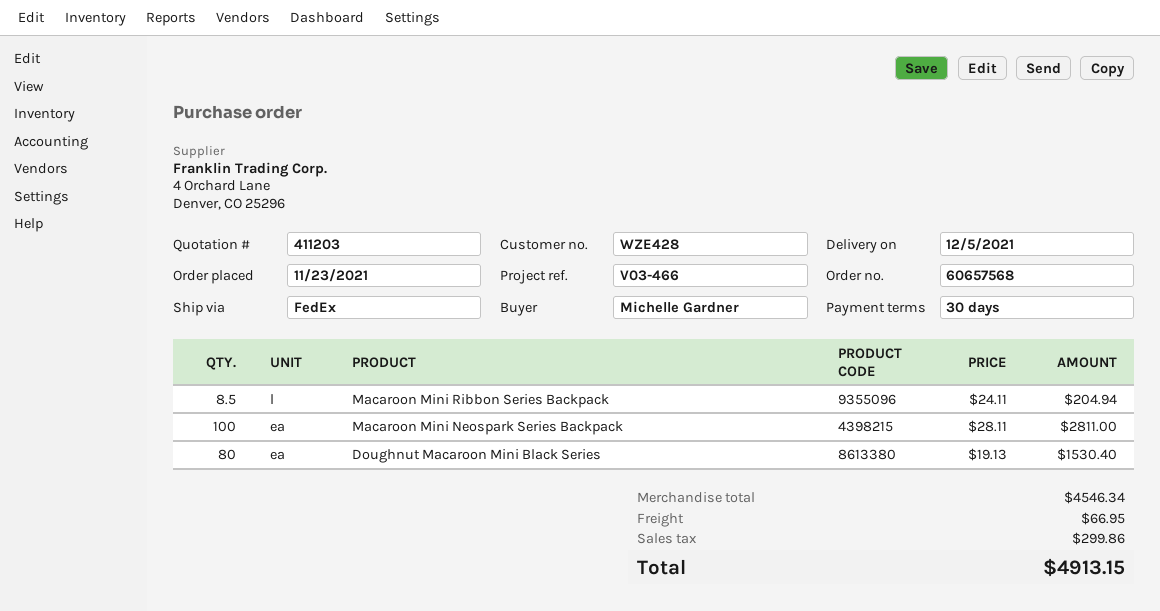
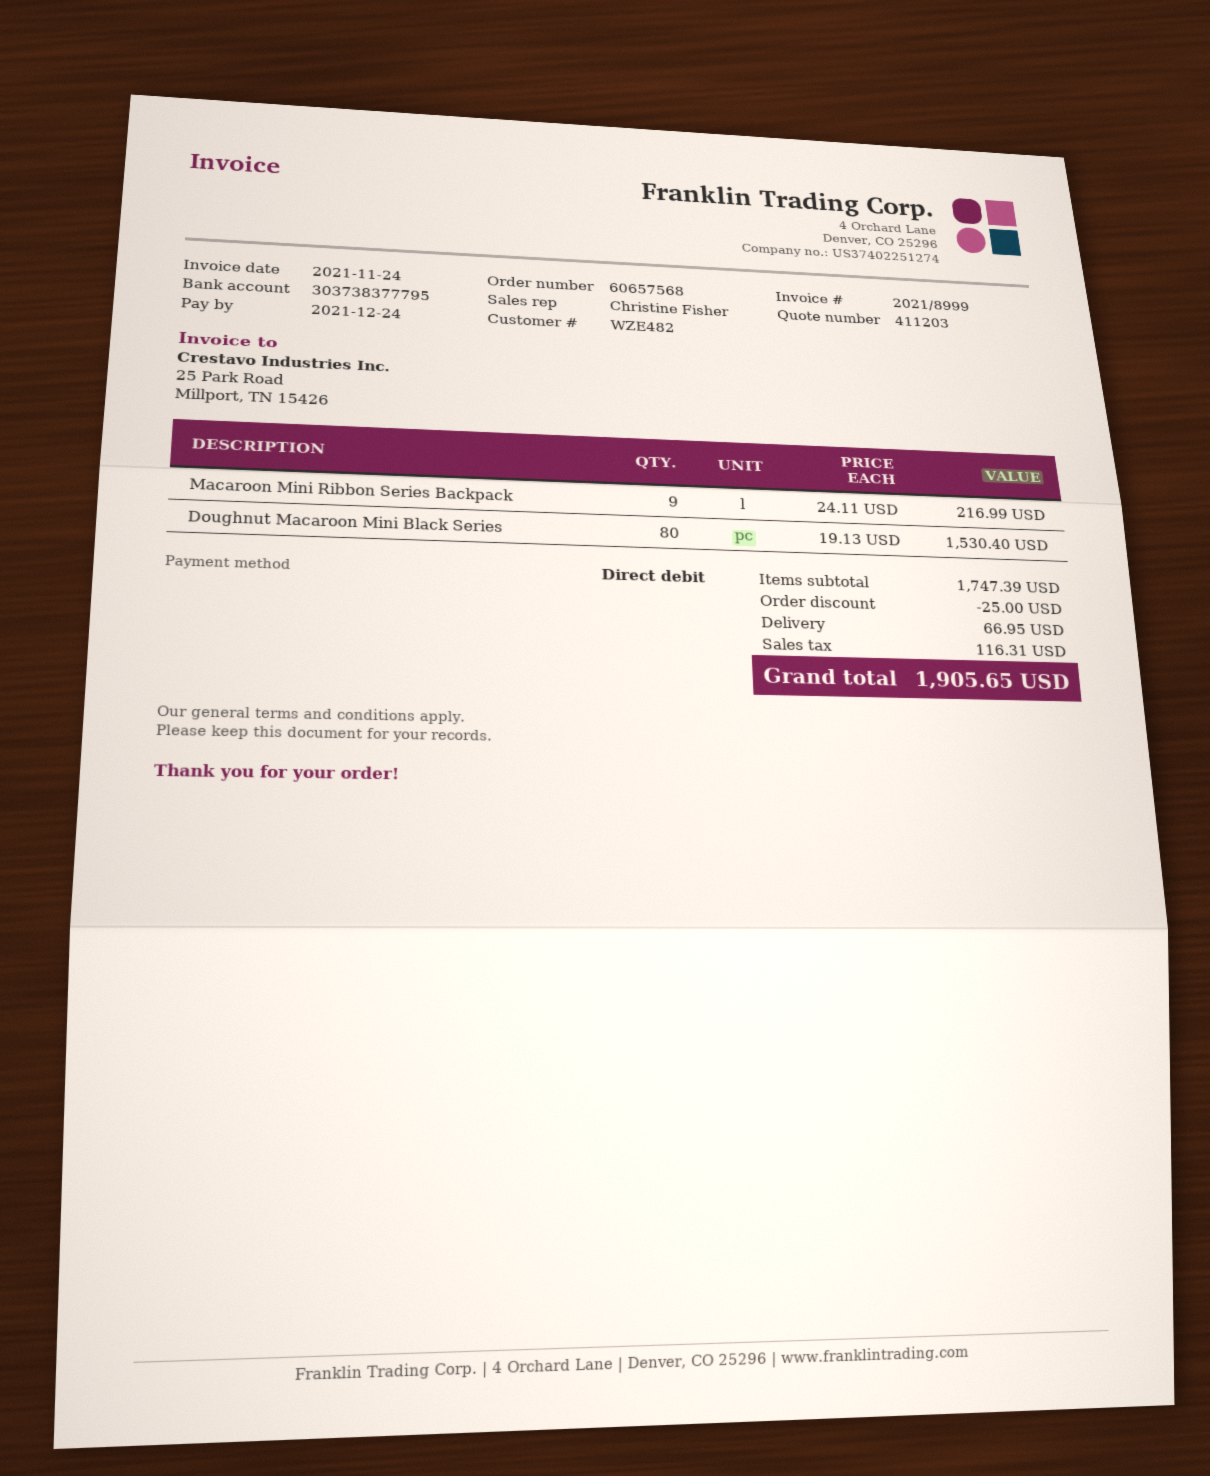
customer number: WZE428 -> WZE482
Macaroon Mini Ribbon Series Backpack: 8.5 x 24.11 = 204.94 -> 9 x 24.11 = 216.99
Macaroon Mini Neospark Series Backpack: 100 x 28.11 = 2811.00 -> none
subtotal: 4546.34 -> 1747.39
discount: none -> 25.00
tax: 299.86 -> 116.31
total: 4913.15 -> 1905.65

